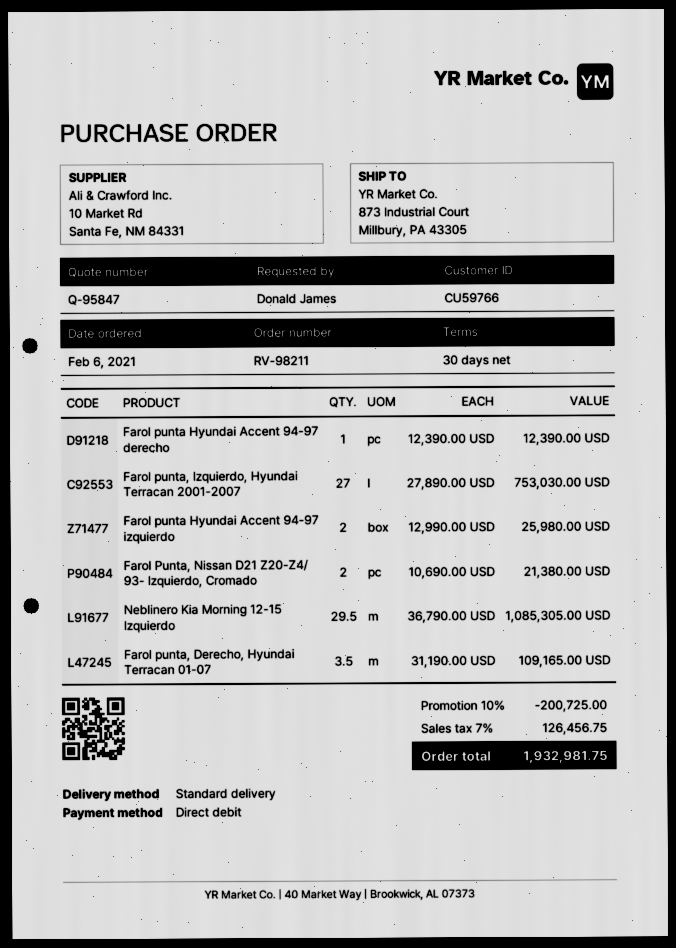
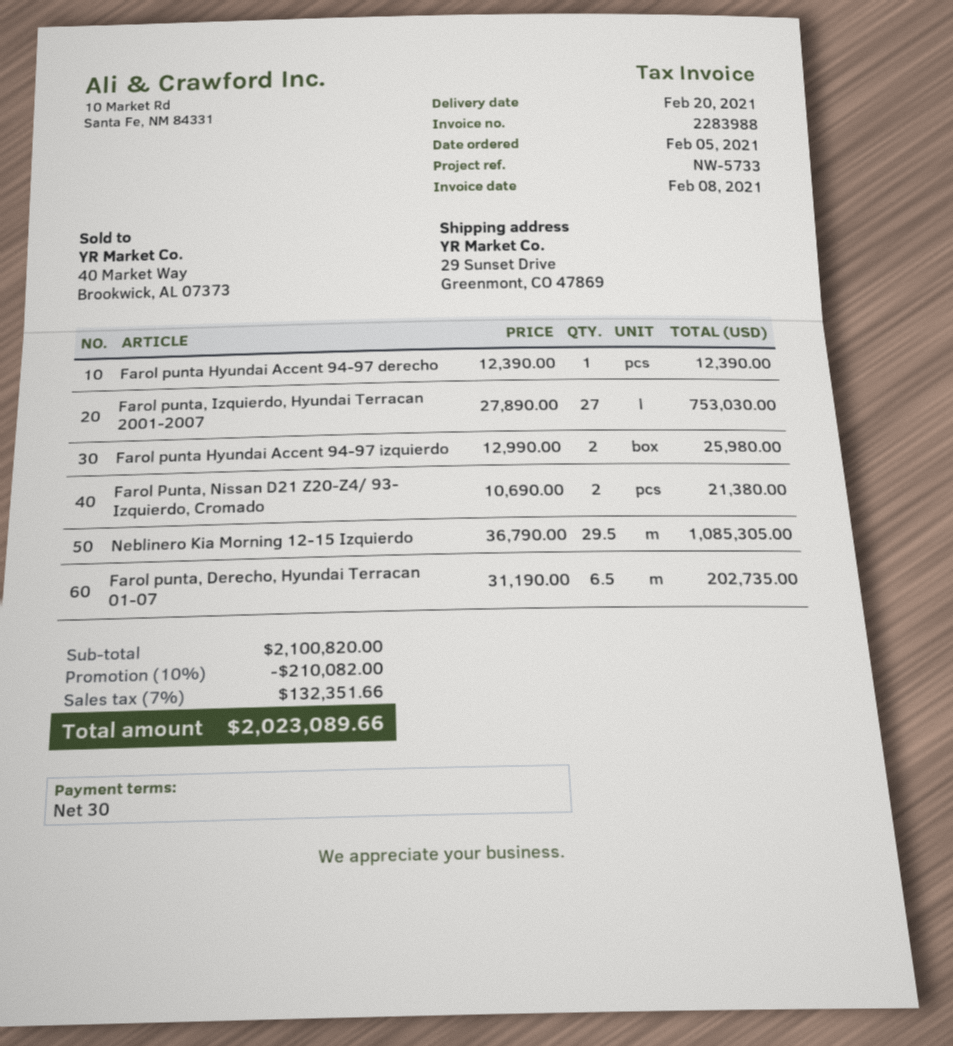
order date: 2021-02-06 -> 2021-02-05
ship to: 873 Industrial Court, Millbury, PA 43305 -> 29 Sunset Drive, Greenmont, CO 47869
Farol punta, Derecho, Hyundai Terracan 01-07: 3.5 x 31190.00 = 109165.00 -> 6.5 x 31190.00 = 202735.00
discount: 10% = 200725.00 -> 10% = 210082.00
tax: 7% = 126456.75 -> 7% = 132351.66
total: 1932981.75 -> 2023089.66

